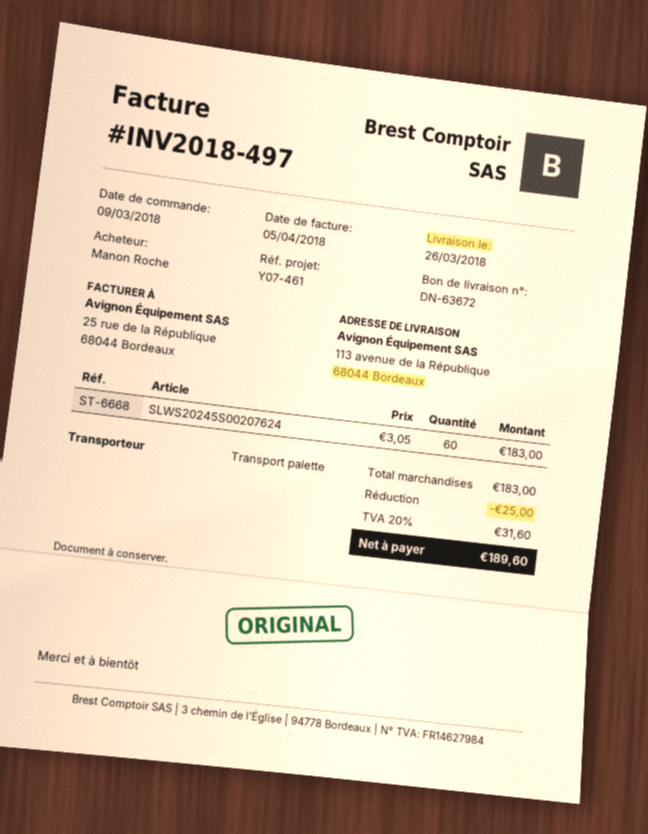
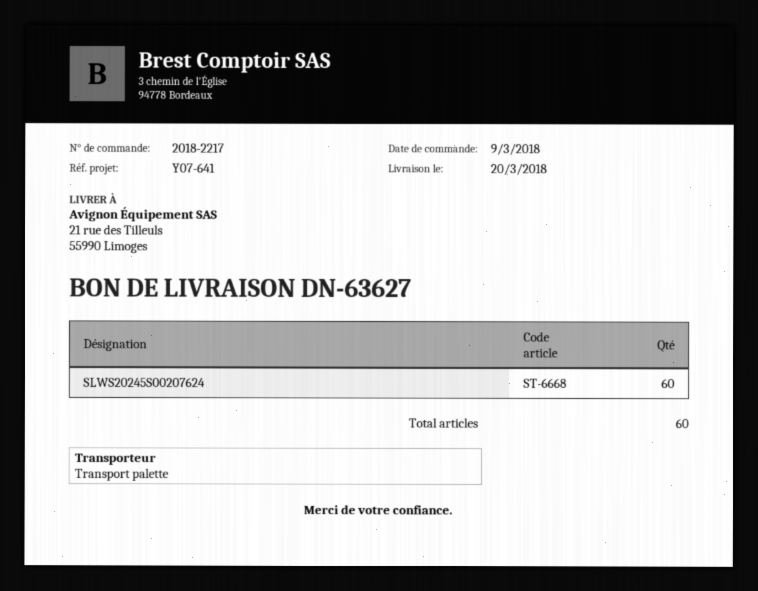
delivery note number: DN-63672 -> DN-63627
delivery date: 2018-03-26 -> 2018-03-20
reference: Y07-461 -> Y07-641
ship to: 113 avenue de la République, 68044 Bordeaux -> 21 rue des Tilleuls, 55990 Limoges

